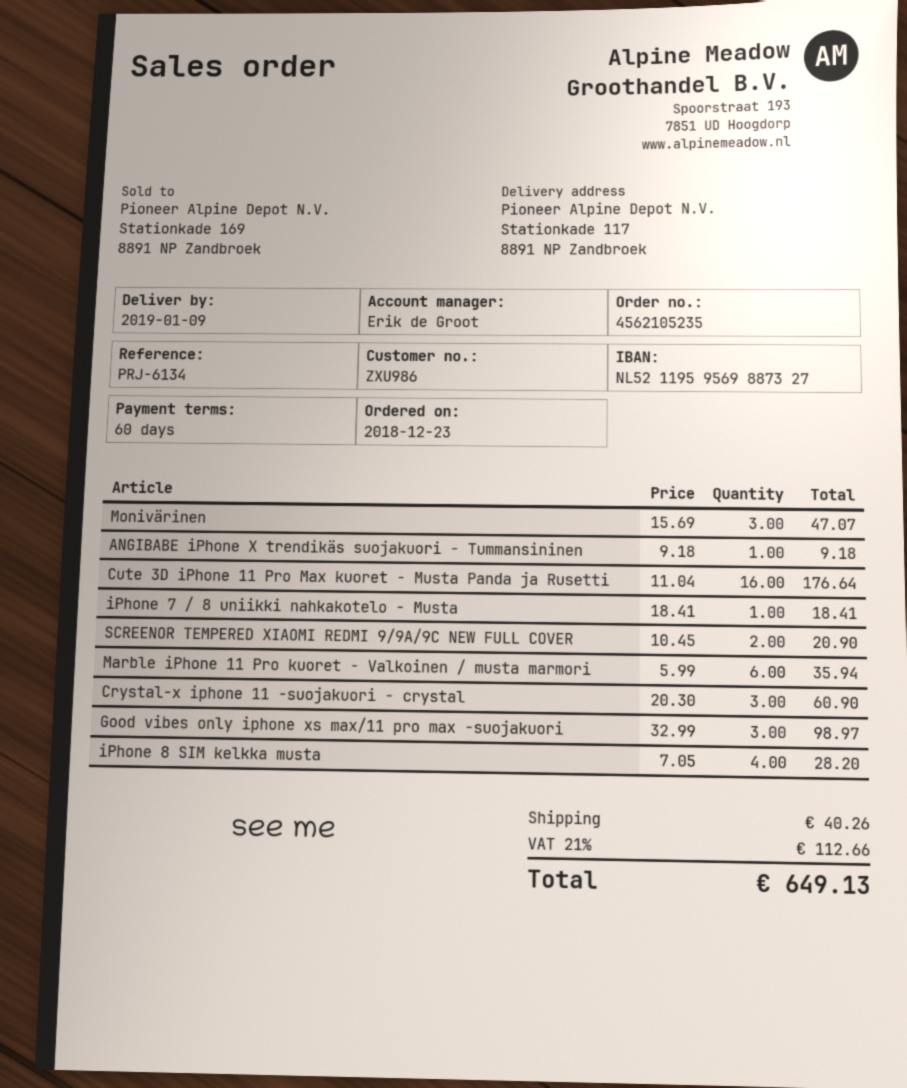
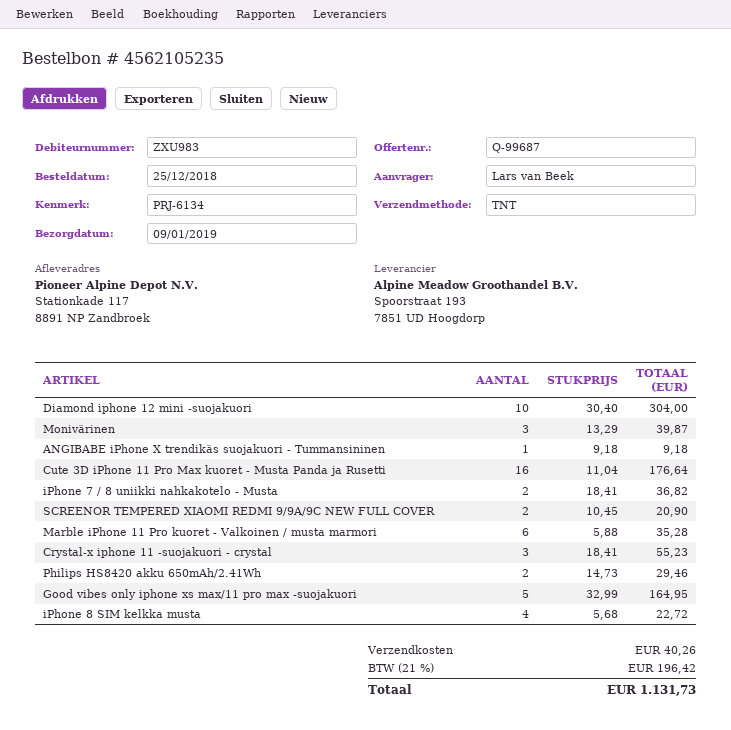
order date: 2018-12-23 -> 2018-12-25
customer number: ZXU986 -> ZXU983
Monivärinen: 3 x 15.69 = 47.07 -> 3 x 13.29 = 39.87
iPhone 7 / 8 uniikki nahkakotelo - Musta: 1 x 18.41 = 18.41 -> 2 x 18.41 = 36.82
Marble iPhone 11 Pro kuoret - Valkoinen / musta marmori: 6 x 5.99 = 35.94 -> 6 x 5.88 = 35.28
Crystal-x iphone 11 -suojakuori - crystal: 3 x 20.30 = 60.90 -> 3 x 18.41 = 55.23
Good vibes only iphone xs max/11 pro max -suojakuori: 3 x 32.99 = 98.97 -> 5 x 32.99 = 164.95
iPhone 8 SIM kelkka musta: 4 x 7.05 = 28.20 -> 4 x 5.68 = 22.72
Diamond iphone 12 mini -suojakuori: none -> 10 x 30.40 = 304.00
Philips HS8420 akku 650mAh/2.41Wh: none -> 2 x 14.73 = 29.46
tax: 21% = 112.66 -> 21% = 196.42
total: 649.13 -> 1131.73

